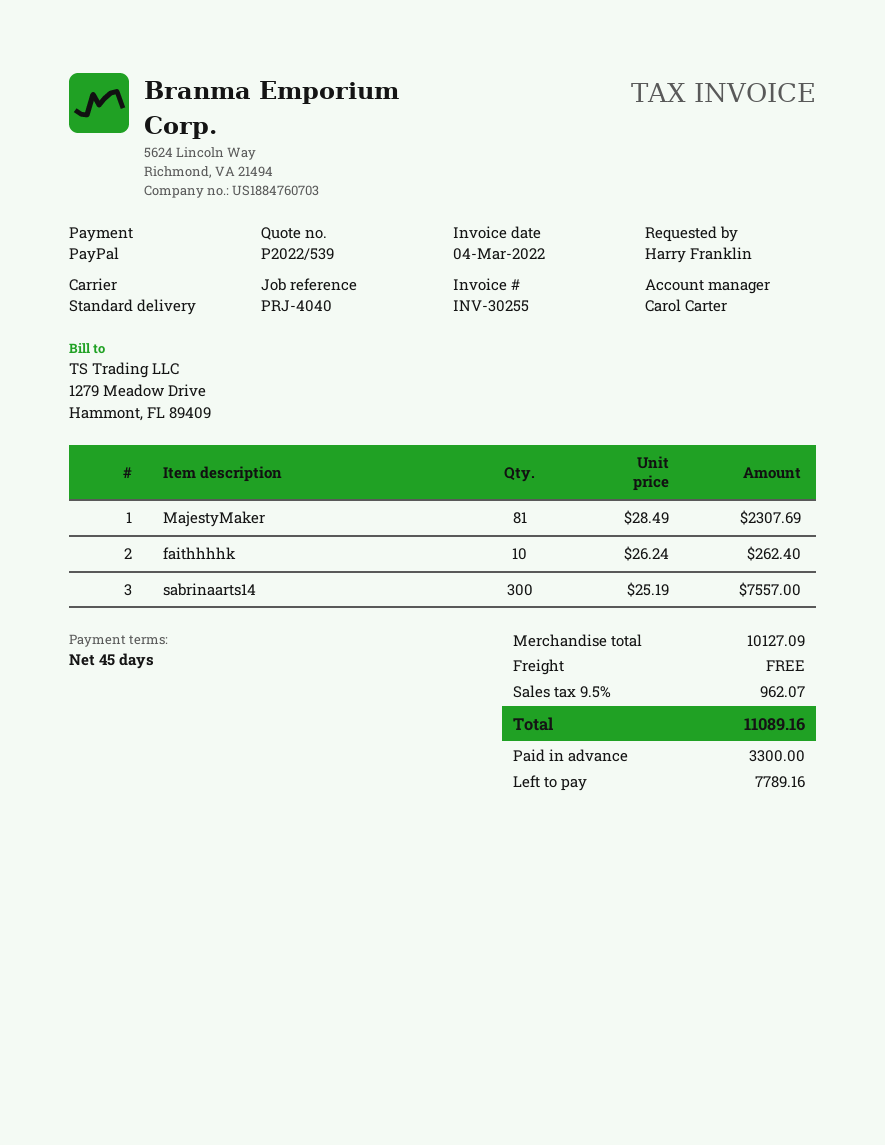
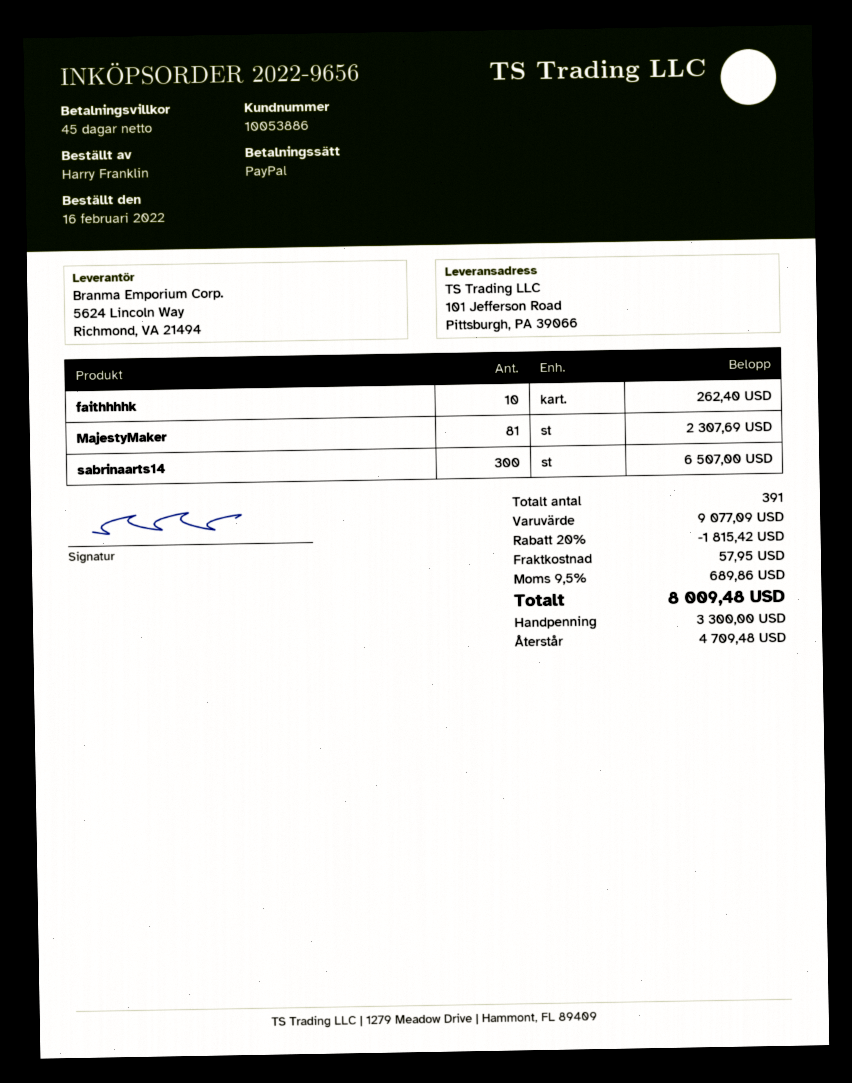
sabrinaarts14: 300 for 7557.00 -> 300 for 6507.00
subtotal: 10127.09 -> 9077.09
discount: none -> 20% = 1815.42
shipping: 0.00 -> 57.95
tax: 9.5% = 962.07 -> 9.5% = 689.86
total: 11089.16 -> 8009.48
balance: 7789.16 -> 4709.48

